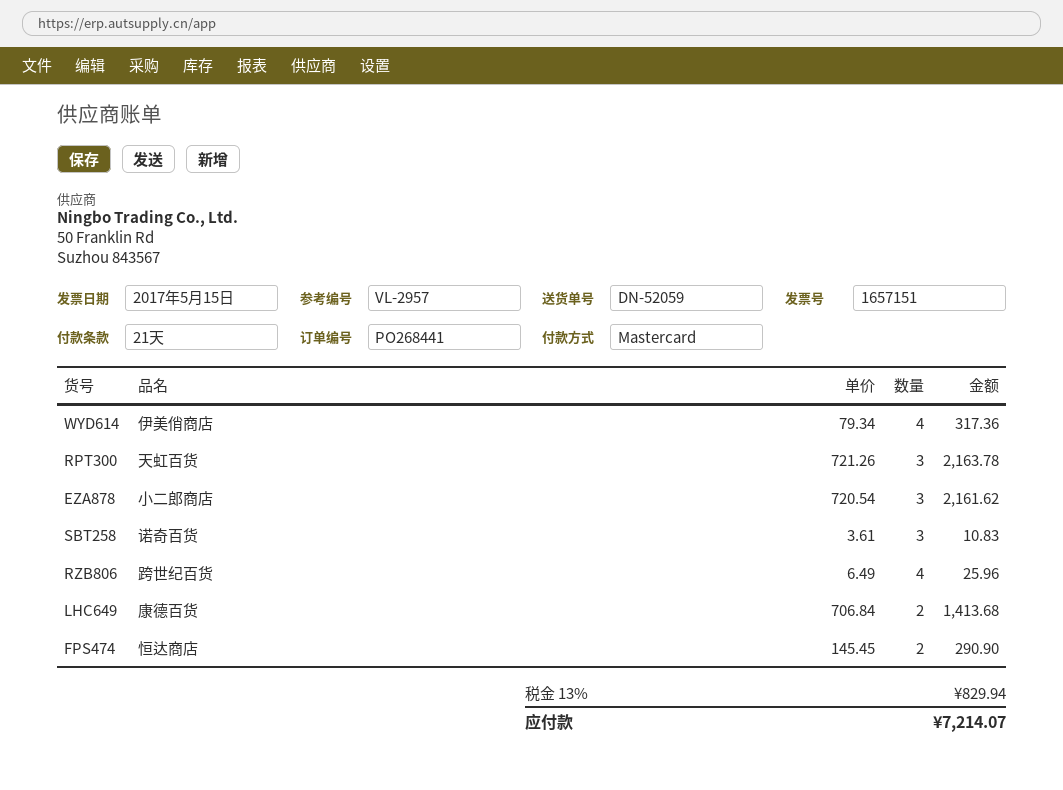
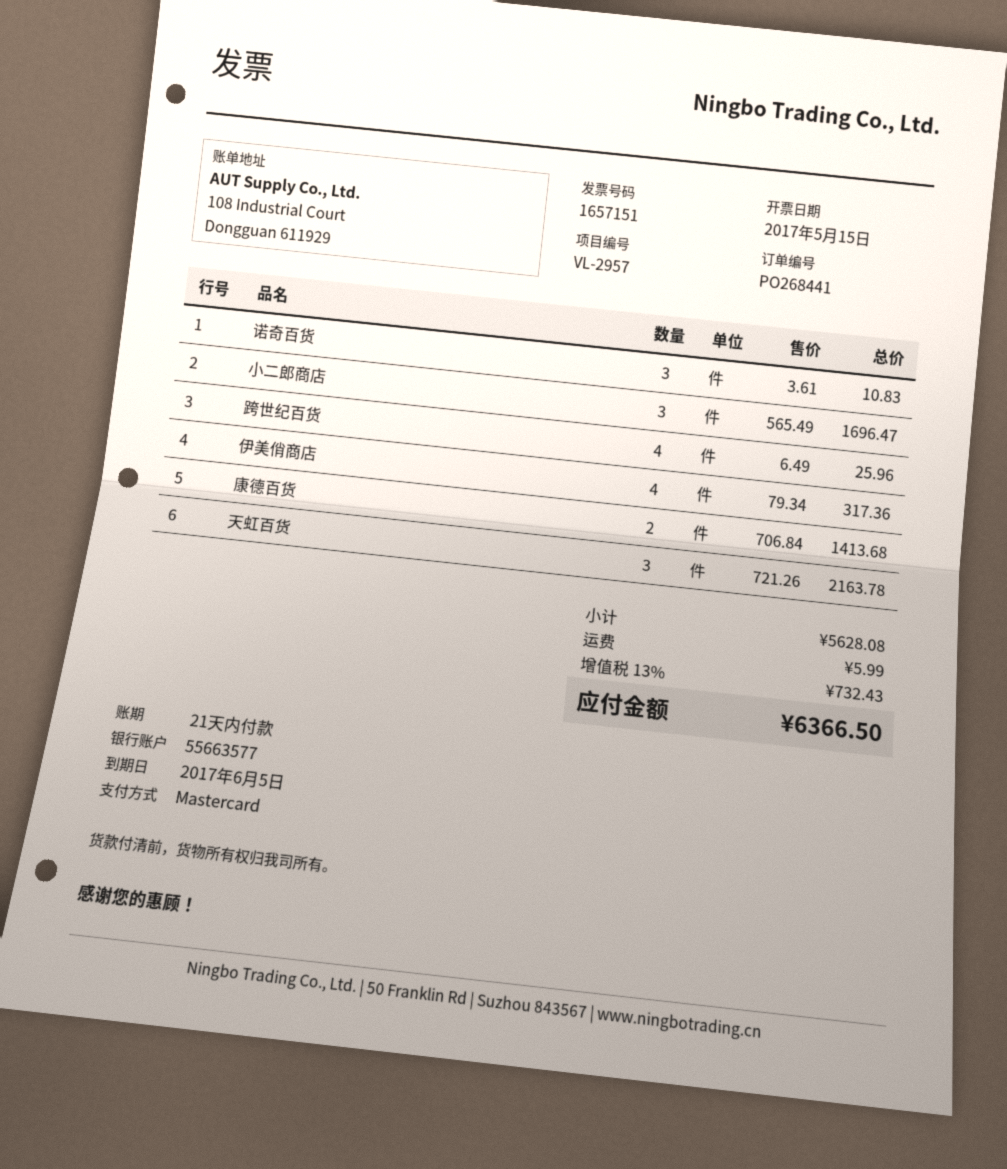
小二郎商店: 3 x 720.54 = 2161.62 -> 3 x 565.49 = 1696.47
恒达商店: 2 x 145.45 = 290.90 -> none
shipping: none -> 5.99
tax: 13% = 829.94 -> 13% = 732.43
total: 7214.07 -> 6366.50

